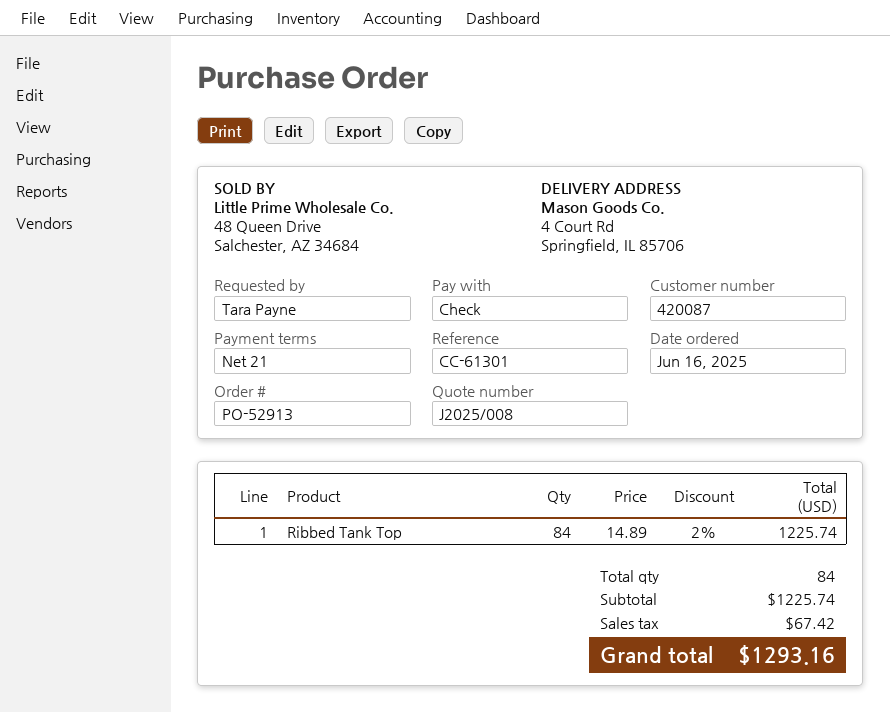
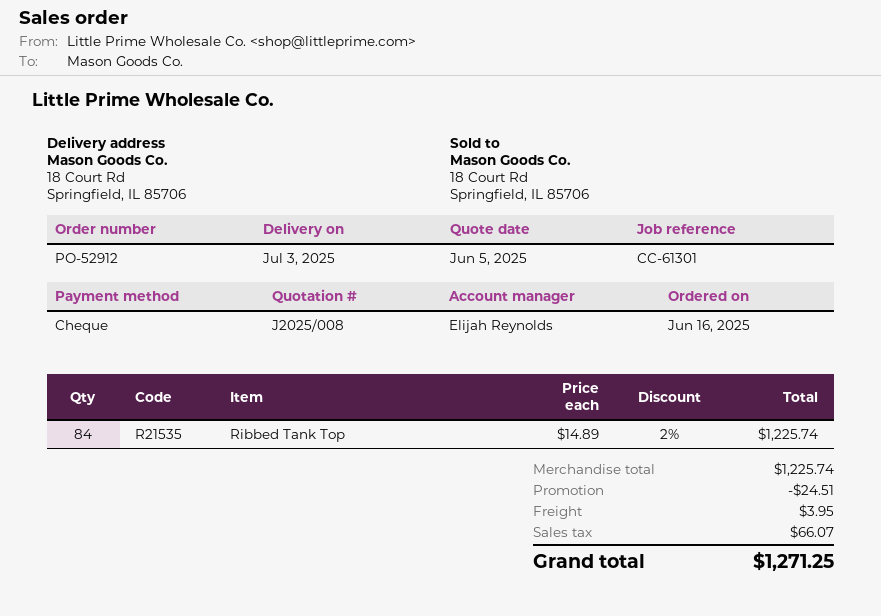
order number: PO-52913 -> PO-52912
ship to: 4 Court Rd, Springfield, IL 85706 -> 18 Court Rd, Springfield, IL 85706
discount: none -> 24.51
shipping: none -> 3.95
tax: 67.42 -> 66.07
total: 1293.16 -> 1271.25

